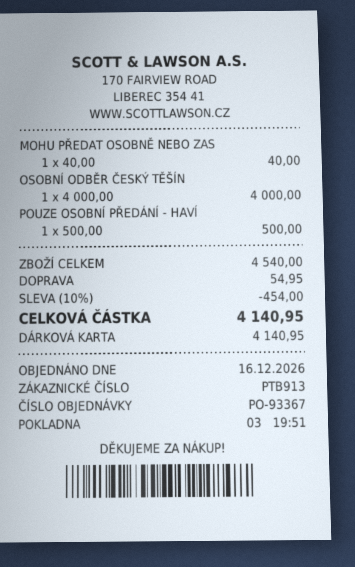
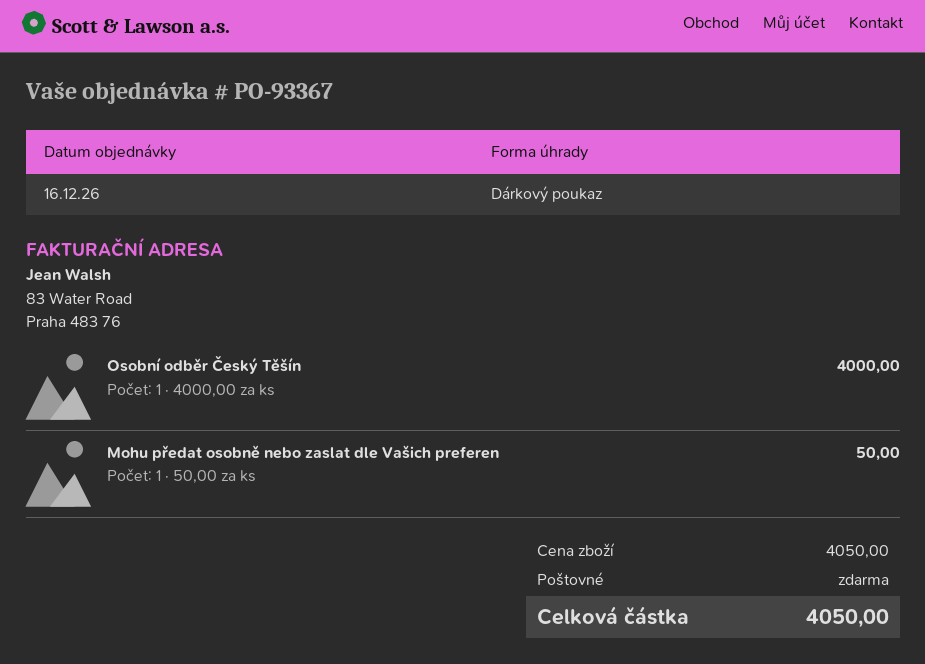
MOHU PŘEDAT OSOBNĚ NEBO ZAS: 1 x 40.00 = 40.00 -> 1 x 50.00 = 50.00
POUZE OSOBNÍ PŘEDÁNÍ - HAVÍ: 1 x 500.00 = 500.00 -> none
subtotal: 4540.00 -> 4050.00
discount: 10% = 454.00 -> none
shipping: 54.95 -> 0.00
total: 4140.95 -> 4050.00

